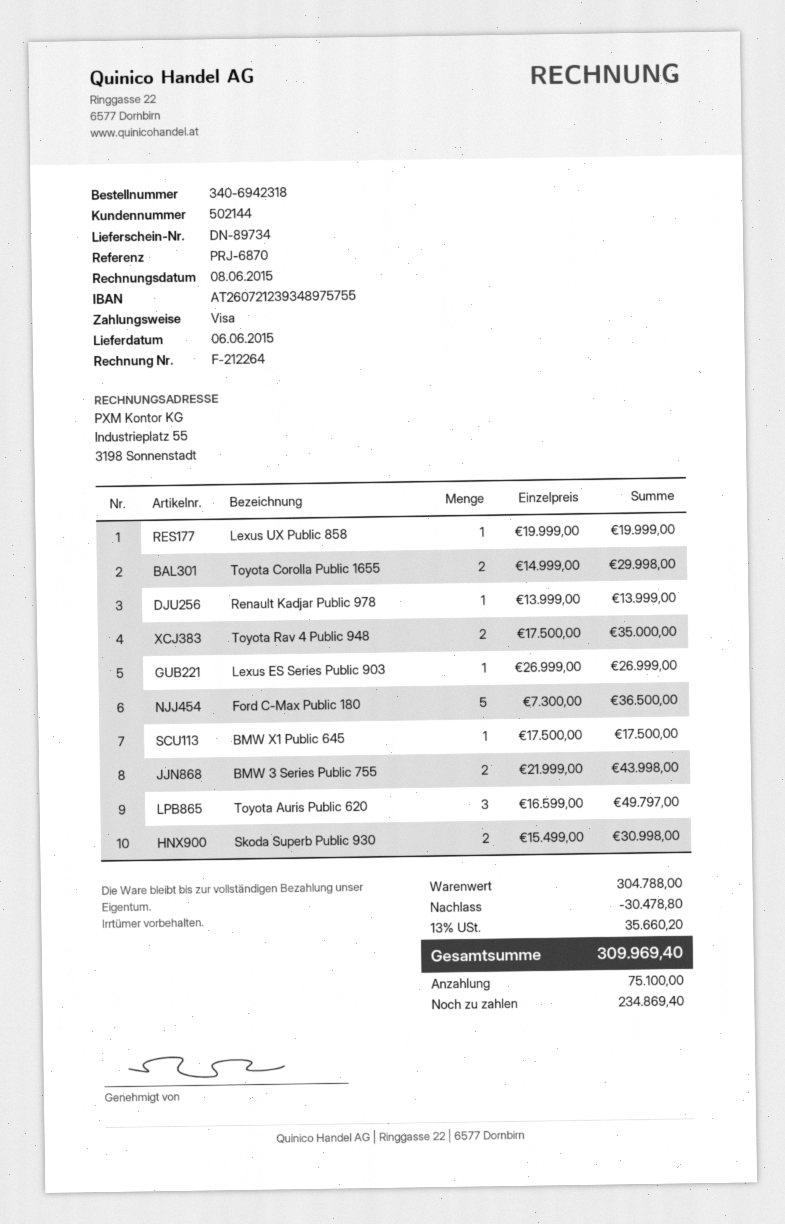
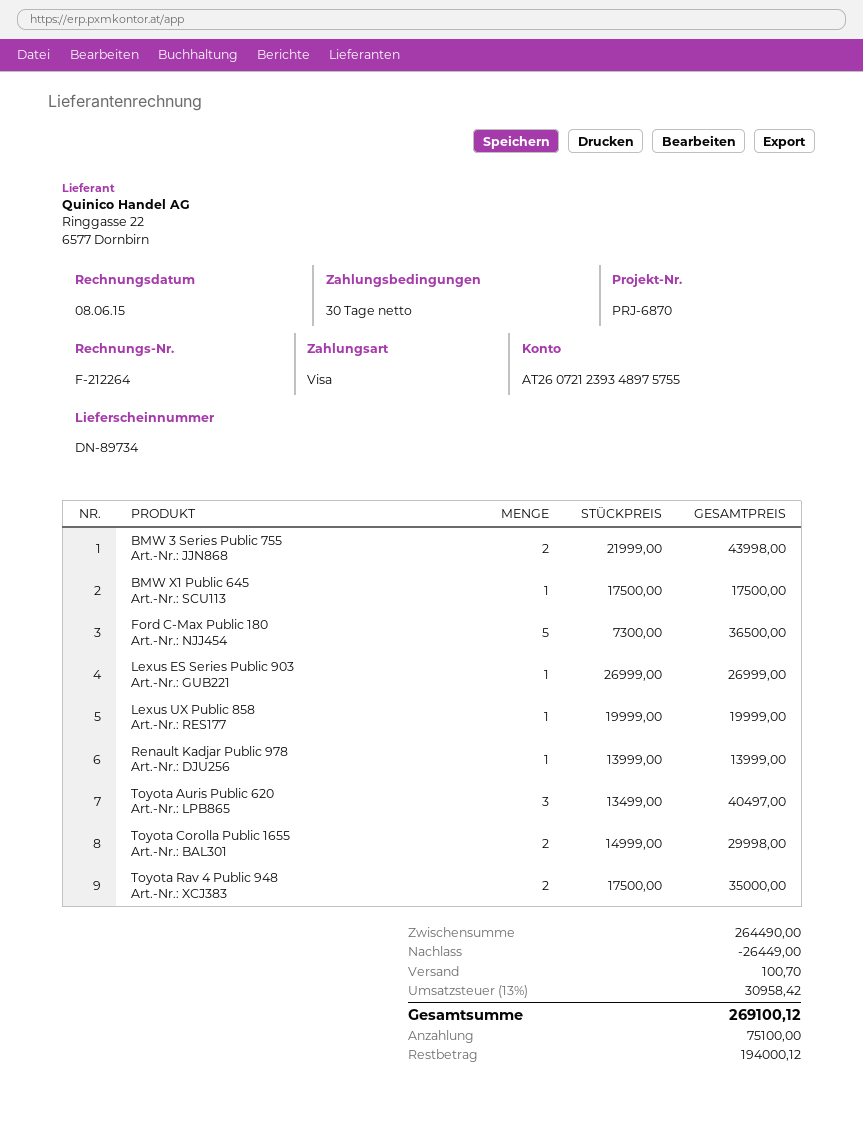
Toyota Auris Public 620: 3 x 16599.00 = 49797.00 -> 3 x 13499.00 = 40497.00
Skoda Superb Public 930: 2 x 15499.00 = 30998.00 -> none
subtotal: 304788.00 -> 264490.00
discount: 30478.80 -> 26449.00
shipping: none -> 100.70
tax: 13% = 35660.20 -> 13% = 30958.42
total: 309969.40 -> 269100.12
balance: 234869.40 -> 194000.12

